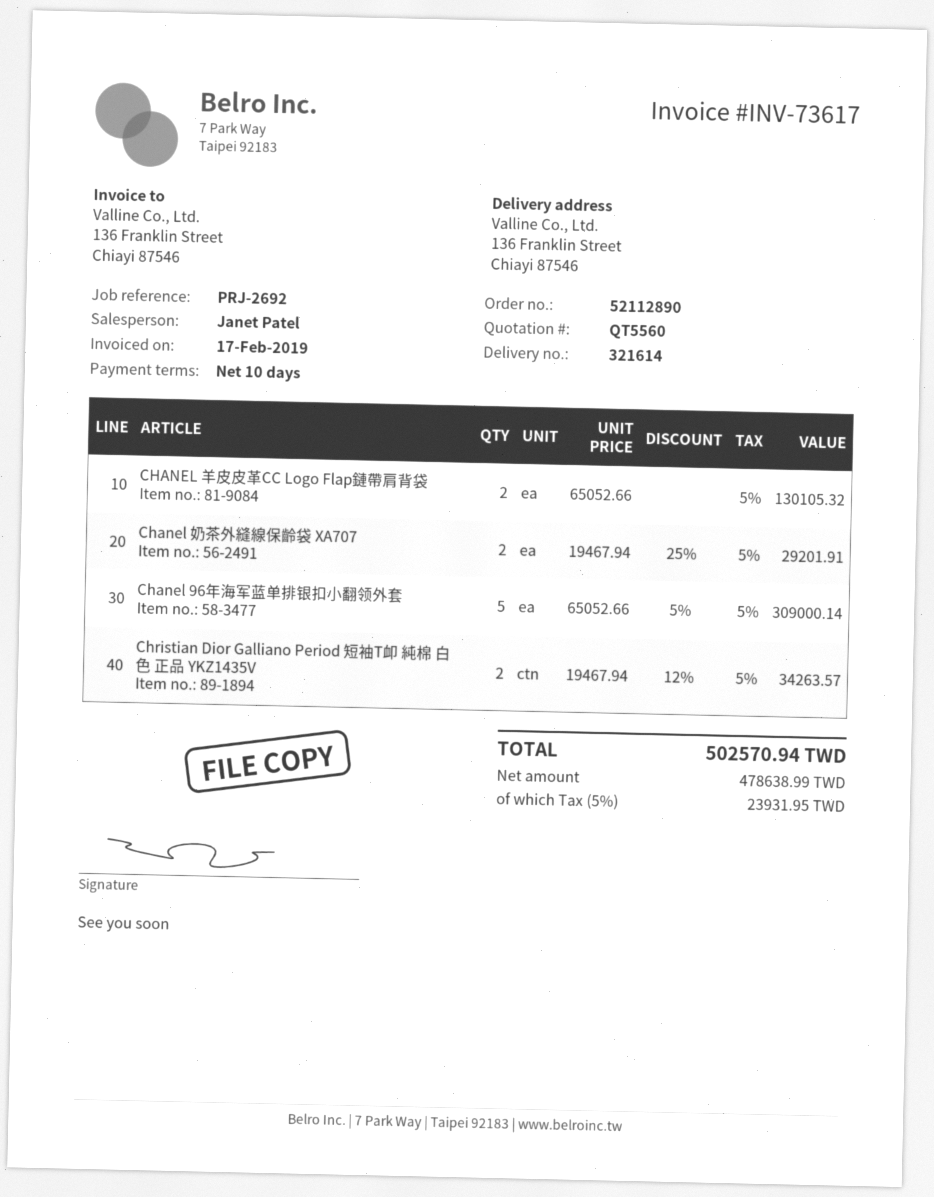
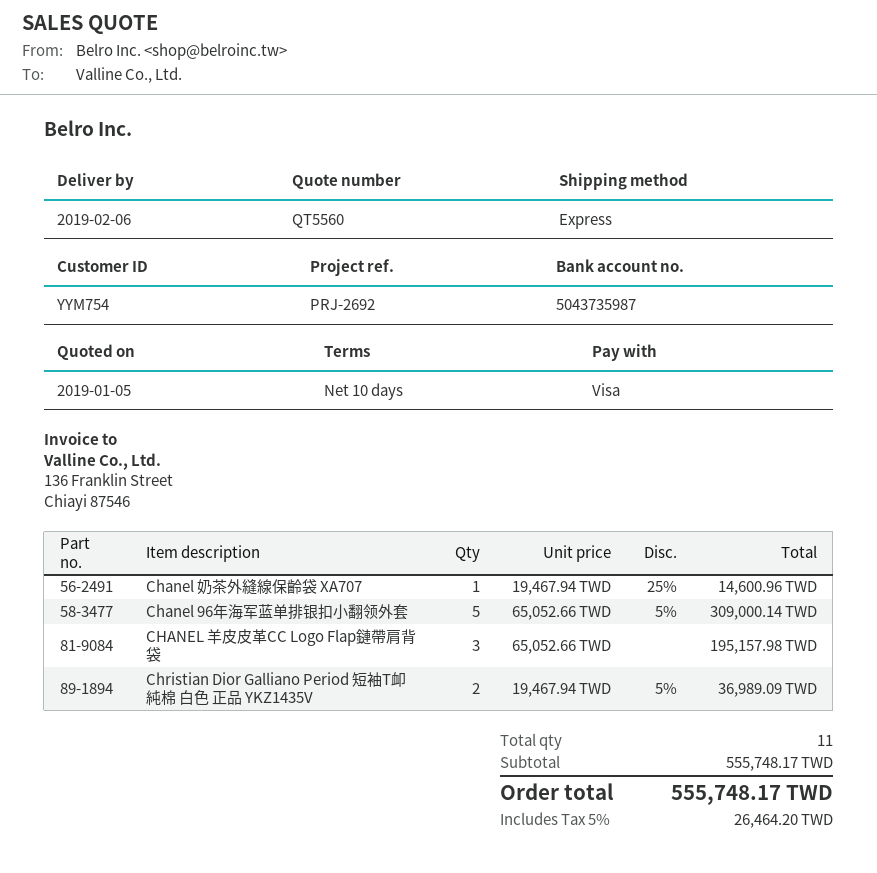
CHANEL 羊皮皮革CC Logo Flap鏈帶肩背袋: 2 x 65052.66 = 130105.32 -> 3 x 65052.66 = 195157.98
Chanel 奶茶外縫線保齡袋 XA707: 2 x 19467.94 - 25% = 29201.91 -> 1 x 19467.94 - 25% = 14600.96
Christian Dior Galliano Period 短袖T卹 純棉 白色 正品 YKZ1435V: 2 x 19467.94 - 12% = 34263.57 -> 2 x 19467.94 - 5% = 36989.09
tax: 5% = 23931.95 -> 5% = 26464.20
total: 502570.94 -> 555748.17

